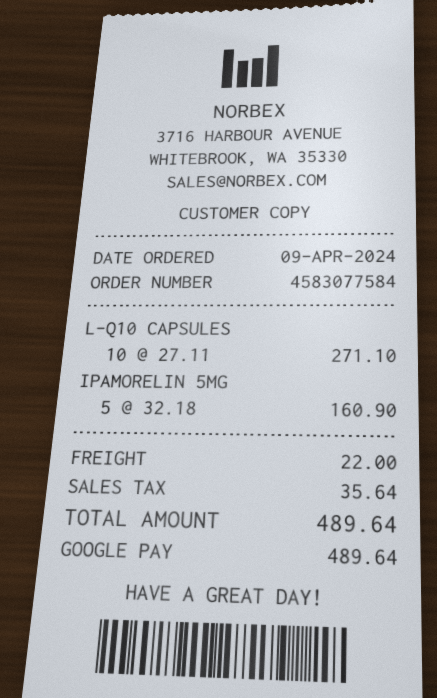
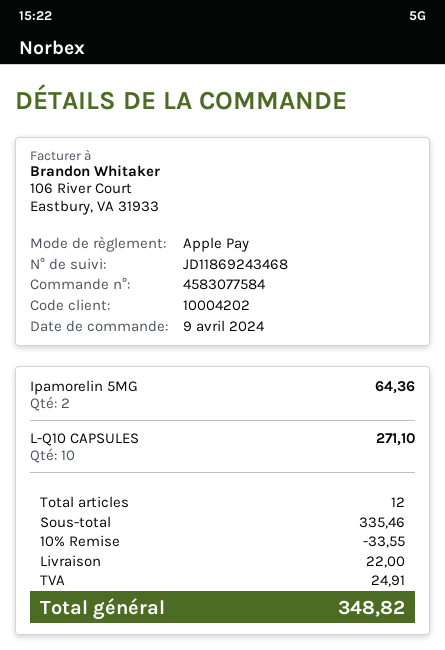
payment method: Google Pay -> Apple Pay
IPAMORELIN 5MG: 5 for 160.90 -> 2 for 64.36
discount: none -> 10% = 33.55
tax: 35.64 -> 24.91
total: 489.64 -> 348.82

